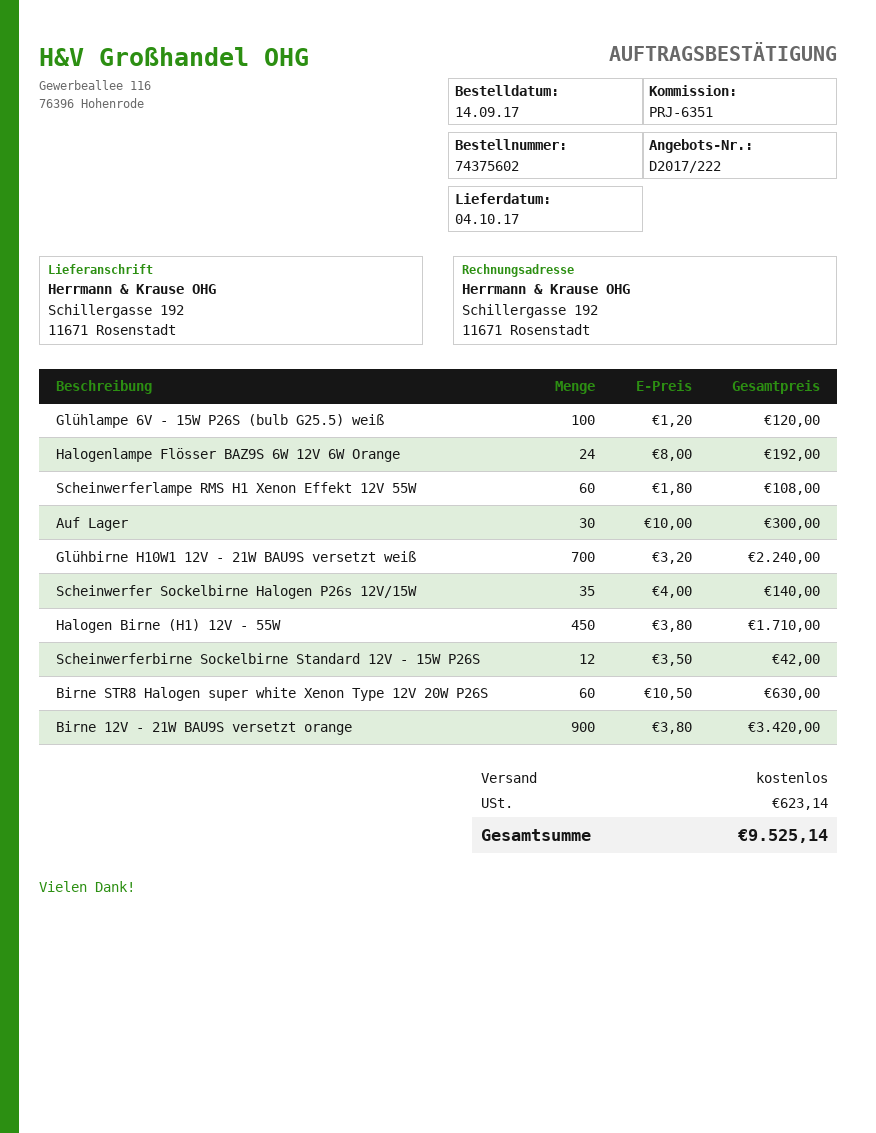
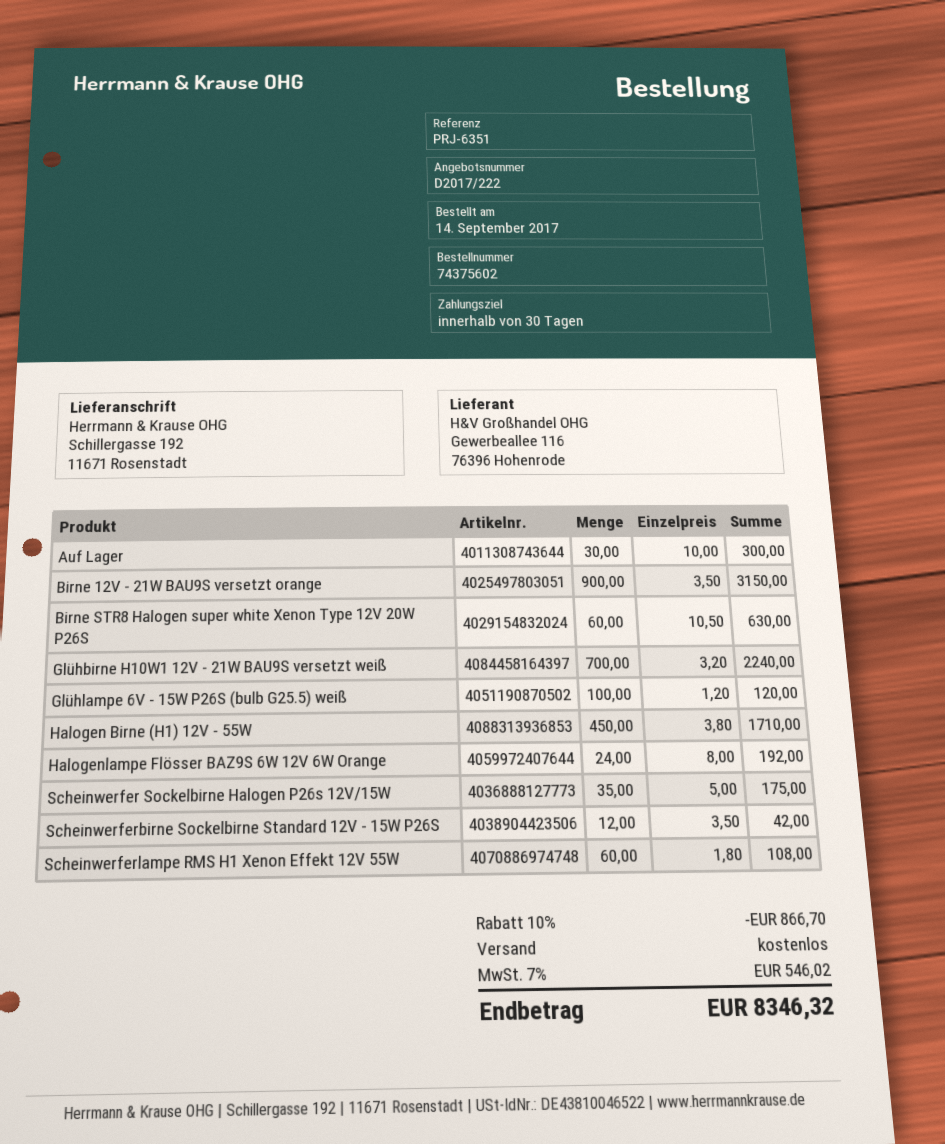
Scheinwerfer Sockelbirne Halogen P26s 12V/15W: 35 x 4.00 = 140.00 -> 35 x 5.00 = 175.00
Birne 12V - 21W BAU9S versetzt orange: 900 x 3.80 = 3420.00 -> 900 x 3.50 = 3150.00
discount: none -> 10% = 866.70
tax: 623.14 -> 546.02
total: 9525.14 -> 8346.32

